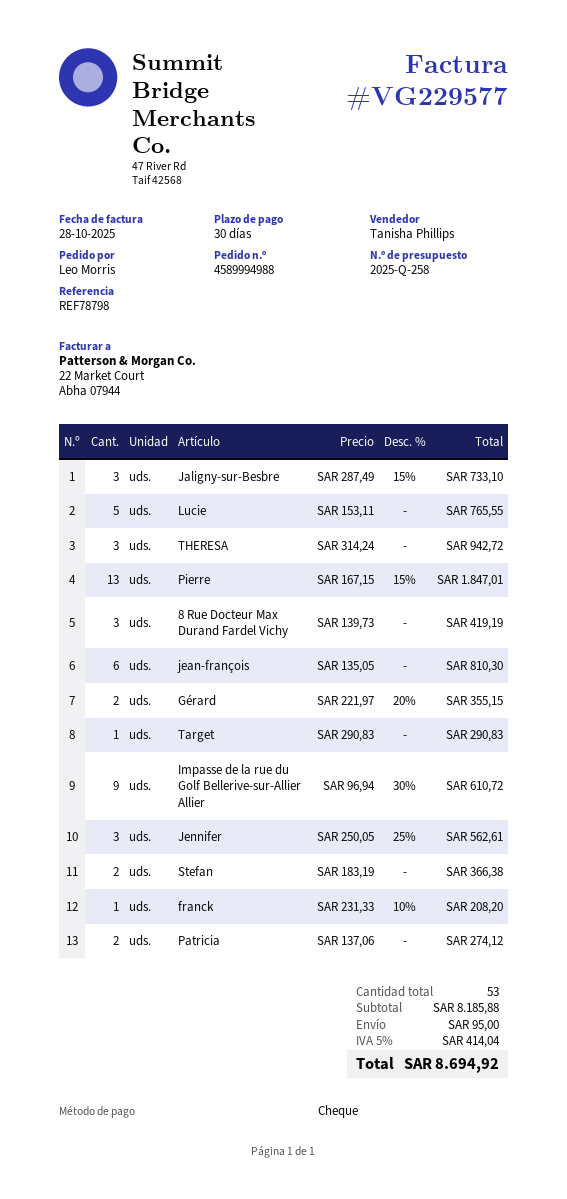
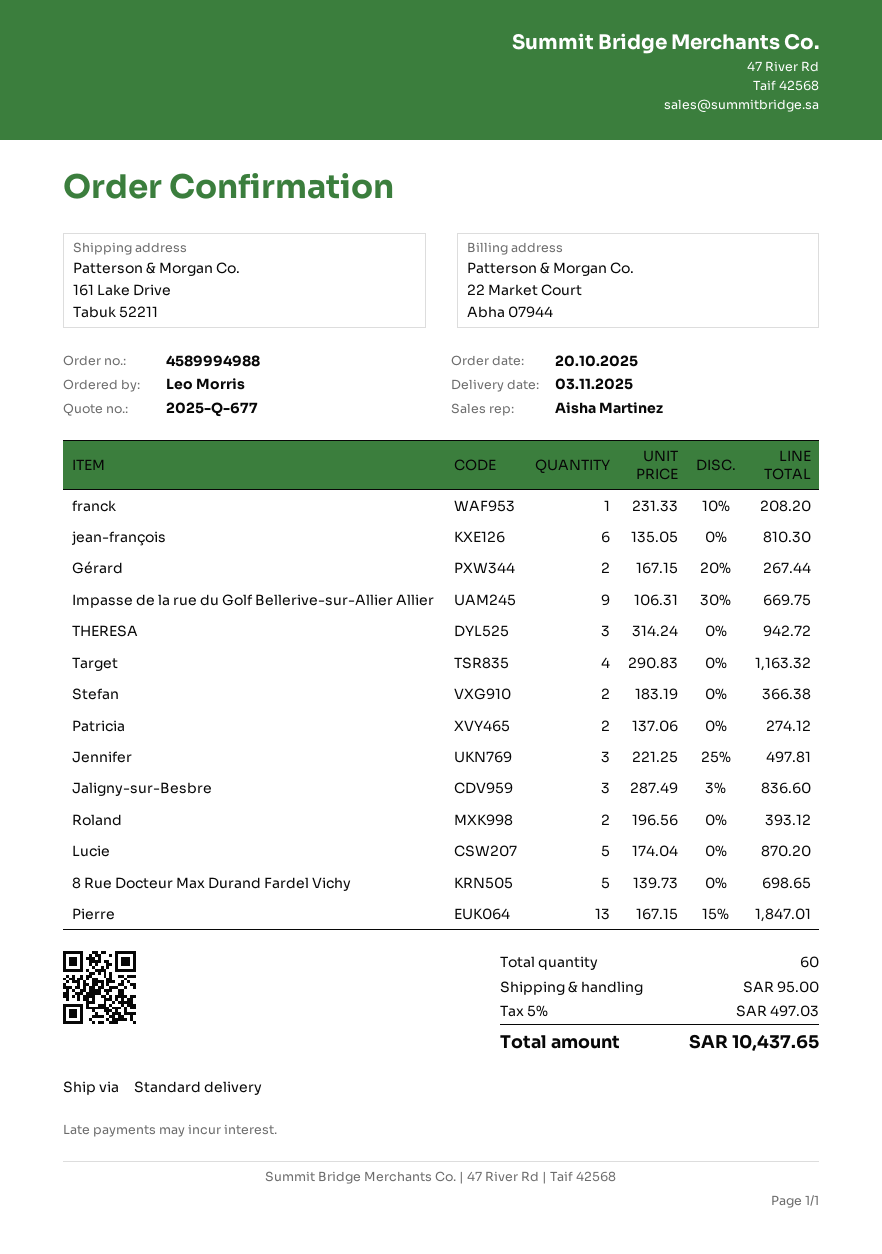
quote number: 2025-Q-258 -> 2025-Q-677
sales rep: Tanisha Phillips -> Aisha Martinez
Jaligny-sur-Besbre: 3 x 287.49 - 15% = 733.10 -> 3 x 287.49 - 3% = 836.60
Lucie: 5 x 153.11 = 765.55 -> 5 x 174.04 = 870.20
8 Rue Docteur Max Durand Fardel Vichy: 3 x 139.73 = 419.19 -> 5 x 139.73 = 698.65
Gérard: 2 x 221.97 - 20% = 355.15 -> 2 x 167.15 - 20% = 267.44
Target: 1 x 290.83 = 290.83 -> 4 x 290.83 = 1163.32
Impasse de la rue du Golf Bellerive-sur-Allier Allier: 9 x 96.94 - 30% = 610.72 -> 9 x 106.31 - 30% = 669.75
Jennifer: 3 x 250.05 - 25% = 562.61 -> 3 x 221.25 - 25% = 497.81
Roland: none -> 2 x 196.56 = 393.12
total quantity: 53 -> 60
tax: 5% = 414.04 -> 5% = 497.03
total: 8694.92 -> 10437.65

